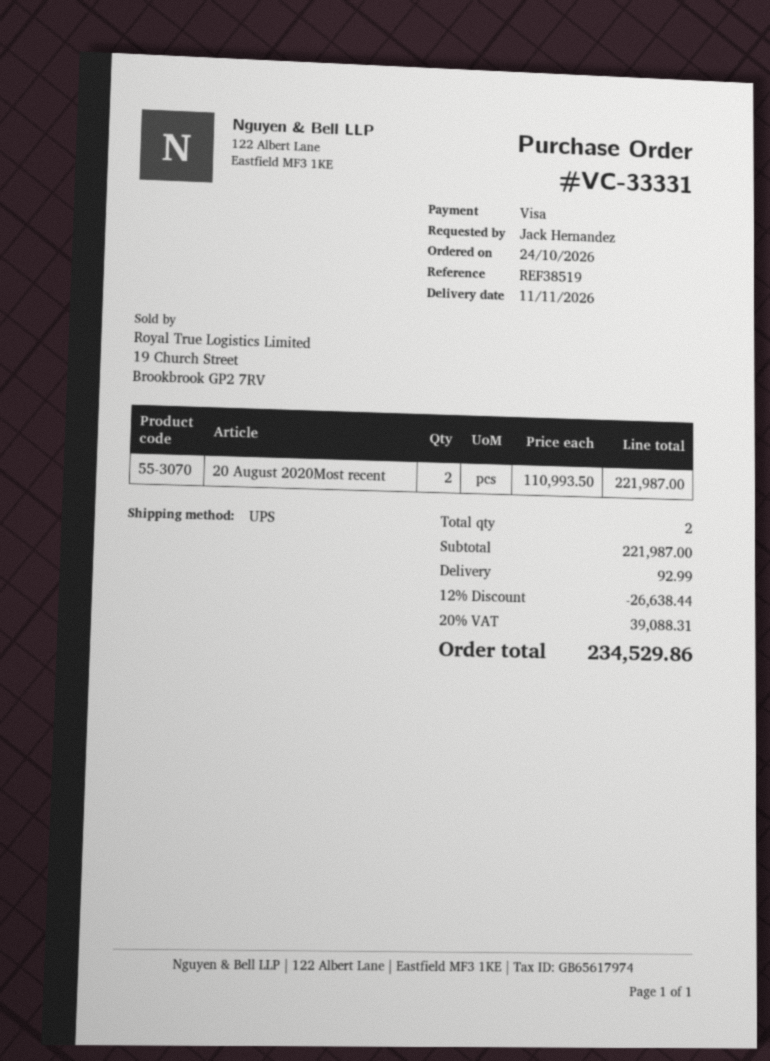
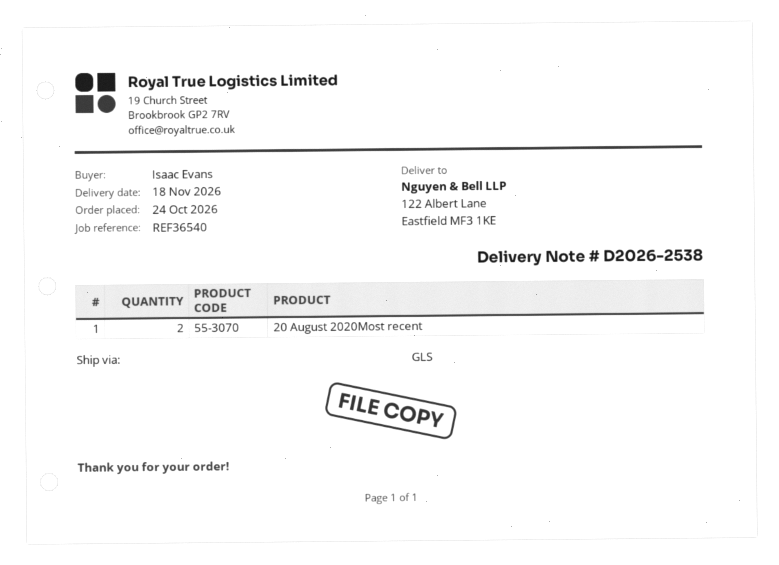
delivery date: 2026-11-11 -> 2026-11-18
reference: REF38519 -> REF36540
ordered by: Jack Hernandez -> Isaac Evans
shipping method: UPS -> GLS

